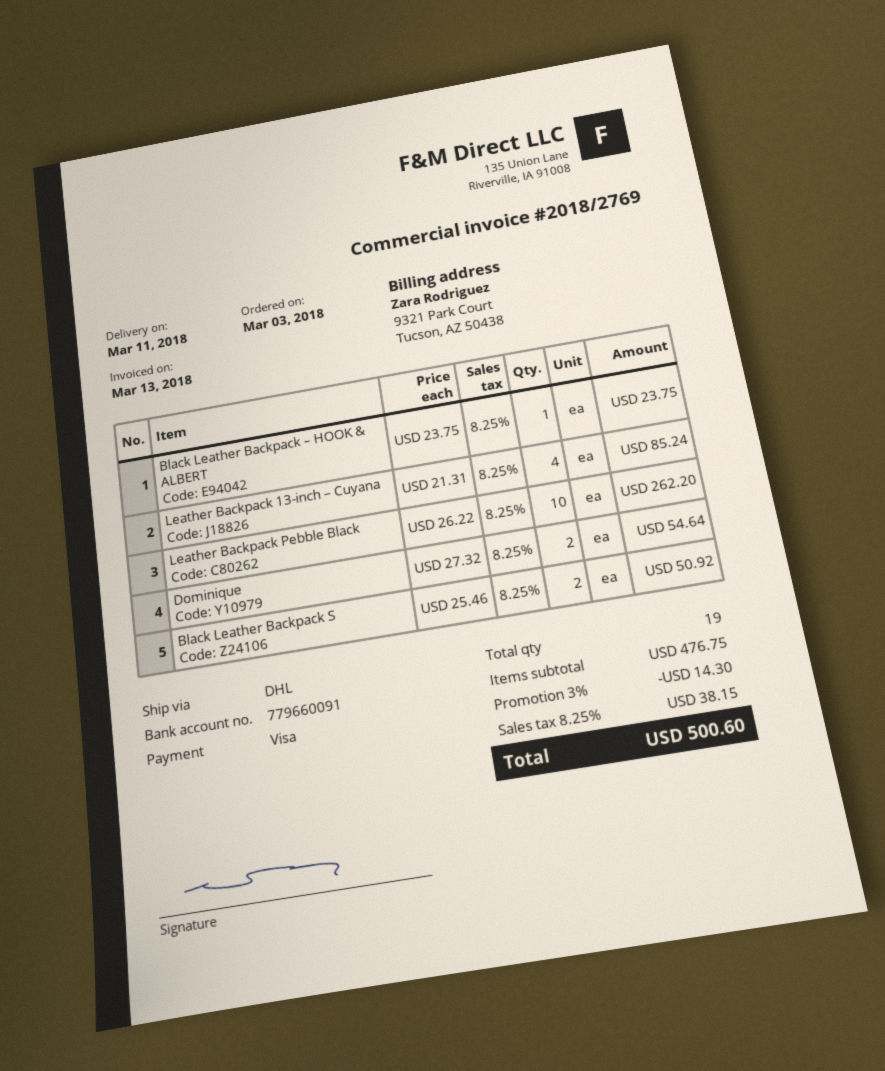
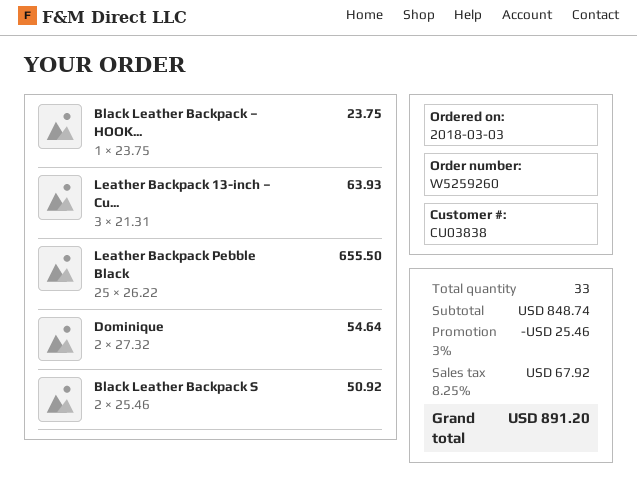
Leather Backpack 13-inch – Cuyana: 4 x 21.31 = 85.24 -> 3 x 21.31 = 63.93
Leather Backpack Pebble Black: 10 x 26.22 = 262.20 -> 25 x 26.22 = 655.50
total quantity: 19 -> 33
subtotal: 476.75 -> 848.74
discount: 3% = 14.30 -> 3% = 25.46
tax: 8.25% = 38.15 -> 8.25% = 67.92
total: 500.60 -> 891.20

